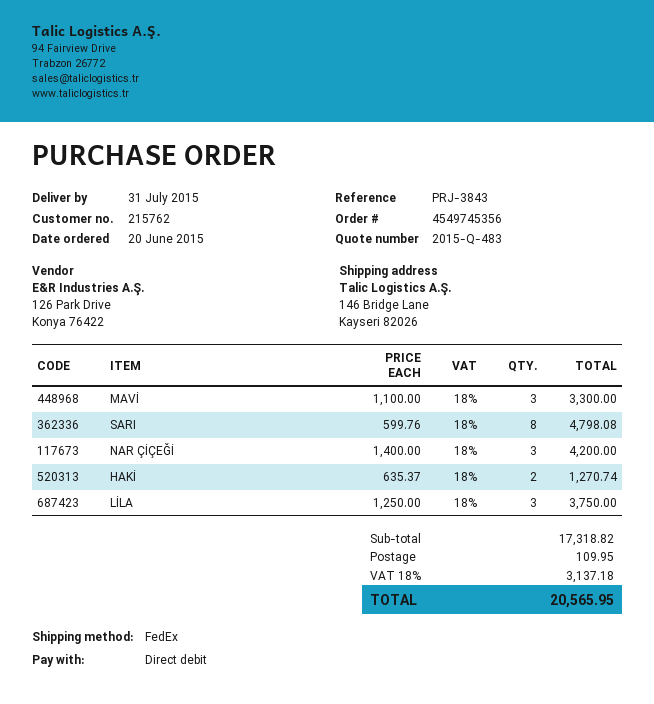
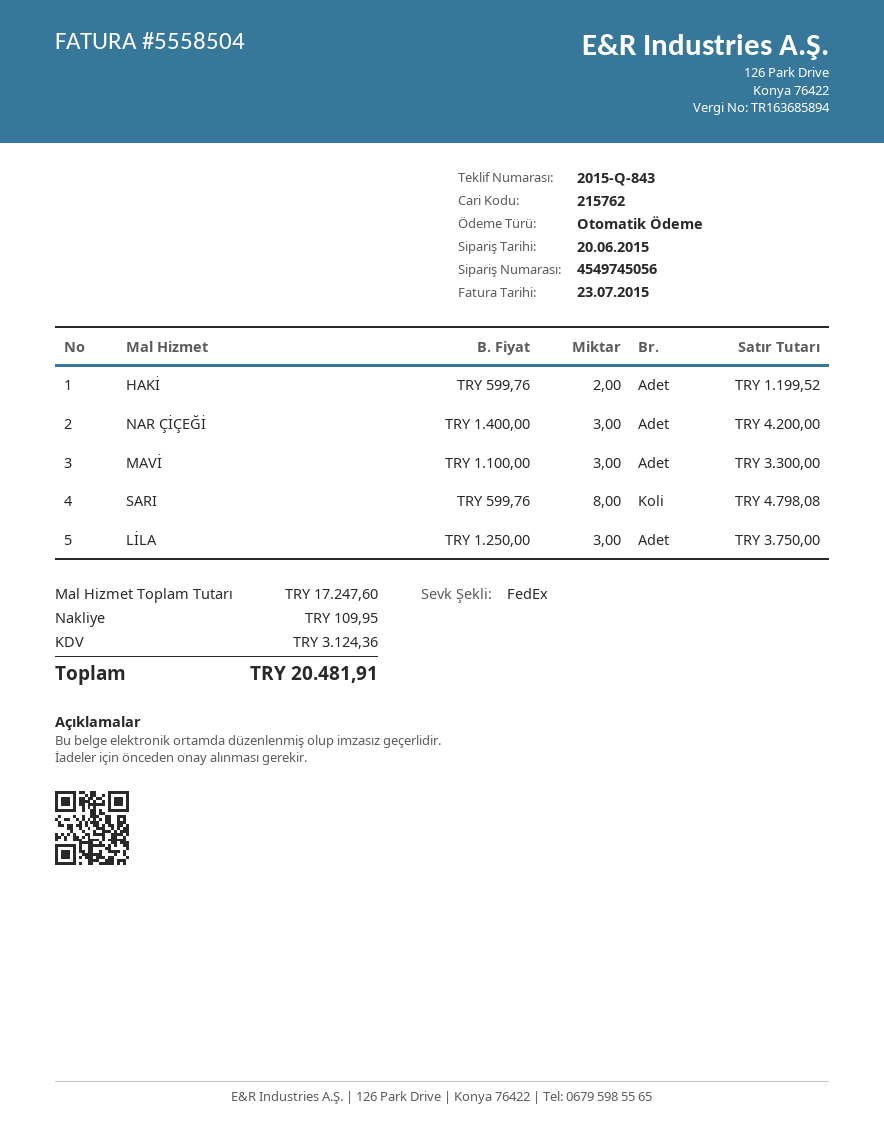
quote number: 2015-Q-483 -> 2015-Q-843
order number: 4549745356 -> 4549745056
HAKİ: 2 x 635.37 = 1270.74 -> 2 x 599.76 = 1199.52
subtotal: 17318.82 -> 17247.60
tax: 3137.18 -> 3124.36
total: 20565.95 -> 20481.91

